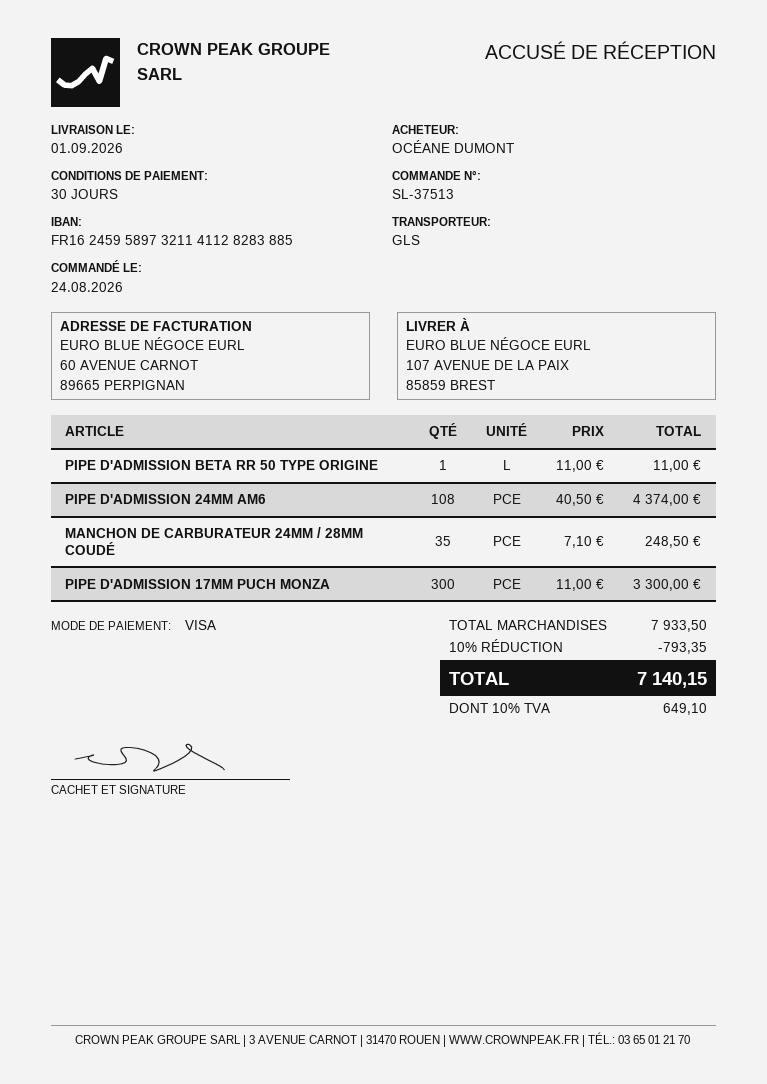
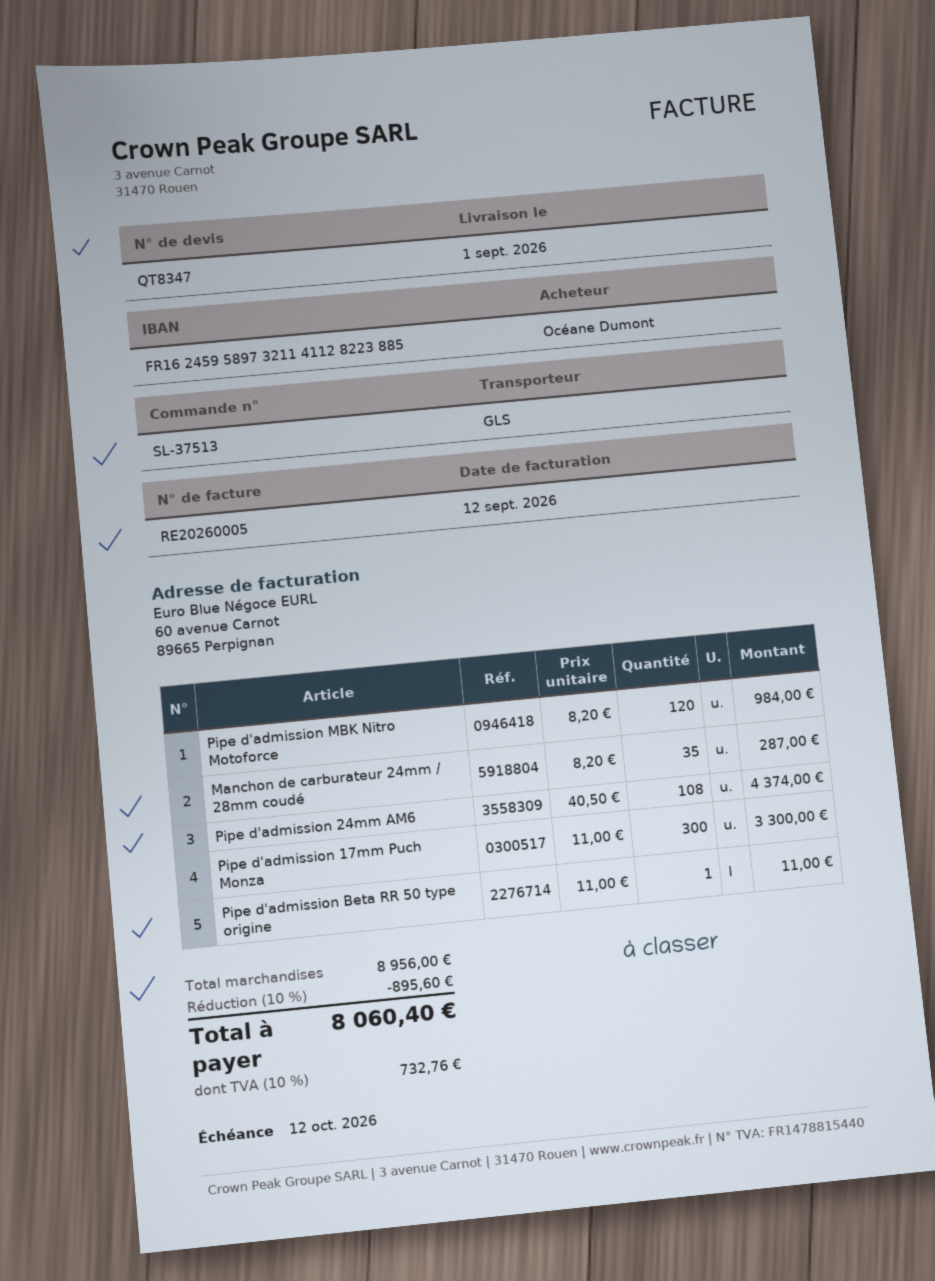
bank account: FR1624595897321141128283885 -> FR1624595897321141128223885
MANCHON DE CARBURATEUR 24MM / 28MM COUDÉ: 35 x 7.10 = 248.50 -> 35 x 8.20 = 287.00
Pipe d'admission MBK Nitro Motoforce: none -> 120 x 8.20 = 984.00
subtotal: 7933.50 -> 8956.00
discount: 10% = 793.35 -> 10% = 895.60
tax: 10% = 649.10 -> 10% = 732.76
total: 7140.15 -> 8060.40

